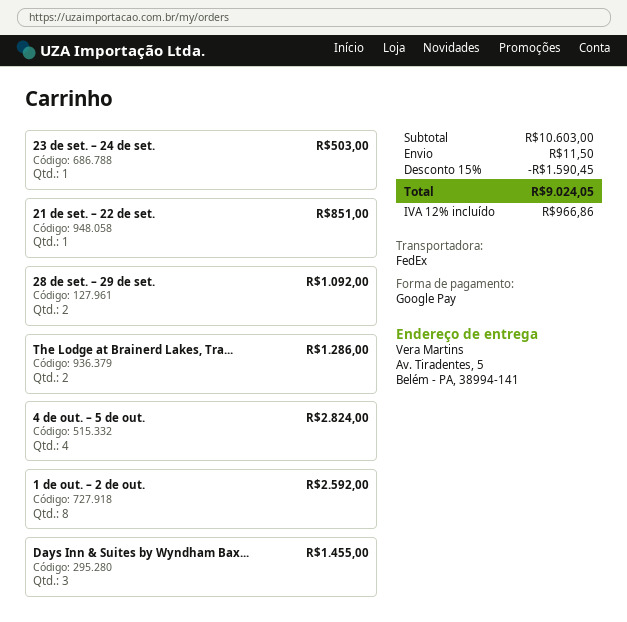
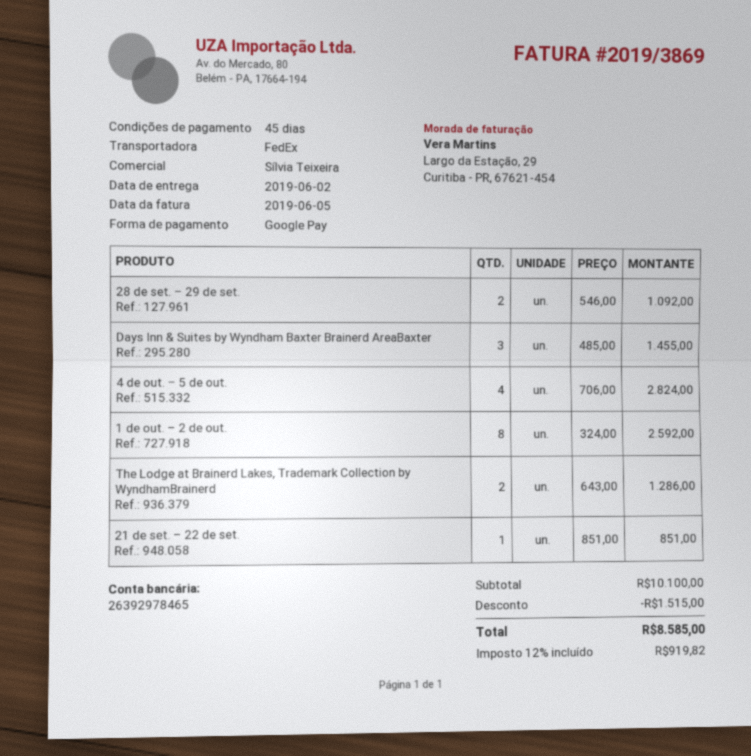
23 de set. – 24 de set.: 1 for 503.00 -> none
subtotal: 10603.00 -> 10100.00
discount: 1590.45 -> 1515.00
shipping: 11.50 -> none
tax: 12% = 966.86 -> 12% = 919.82
total: 9024.05 -> 8585.00

